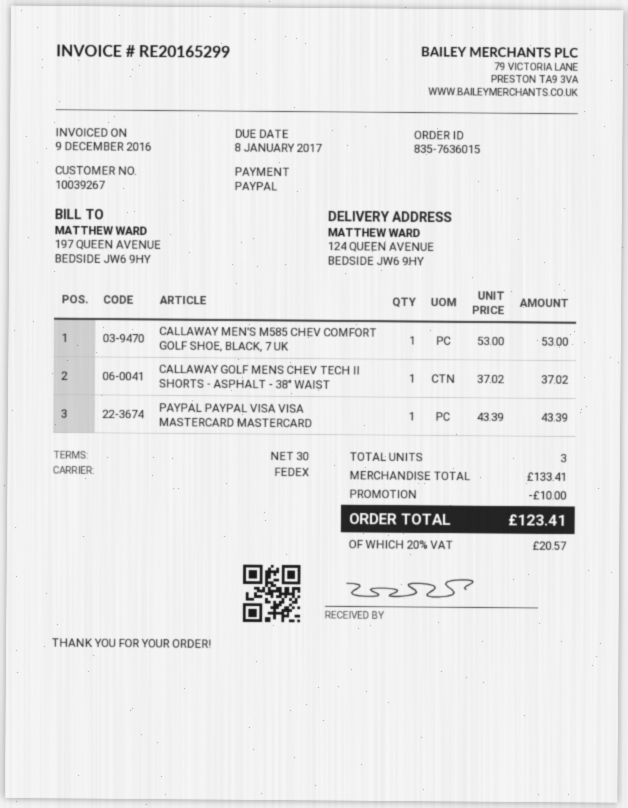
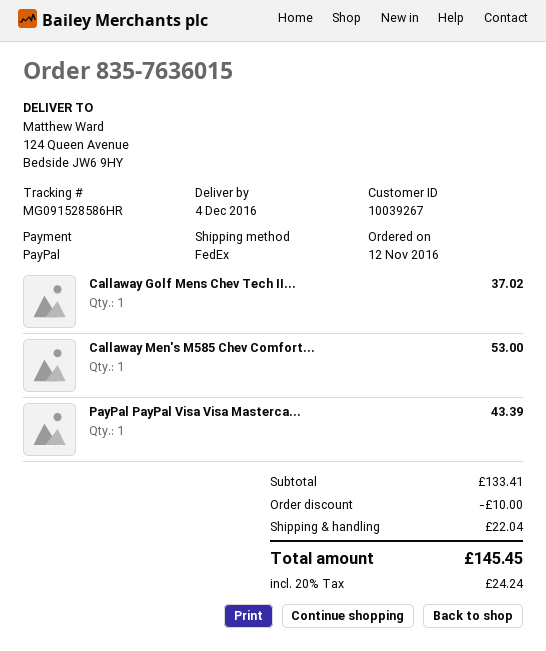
shipping: none -> 22.04
tax: 20% = 20.57 -> 20% = 24.24
total: 123.41 -> 145.45

